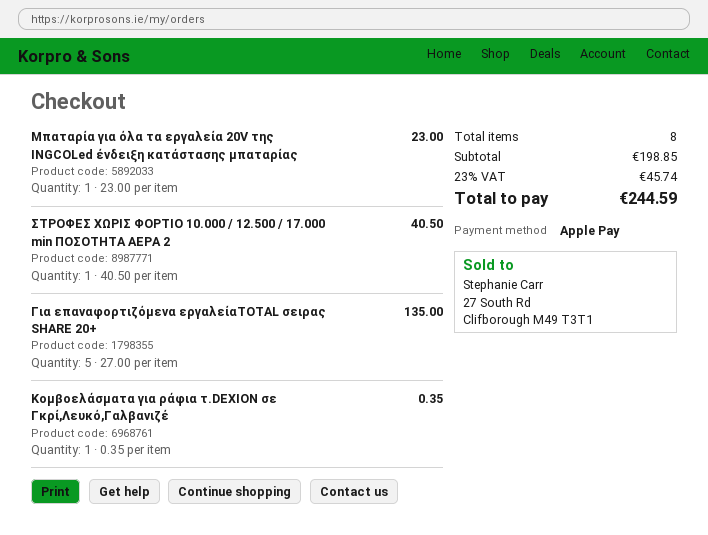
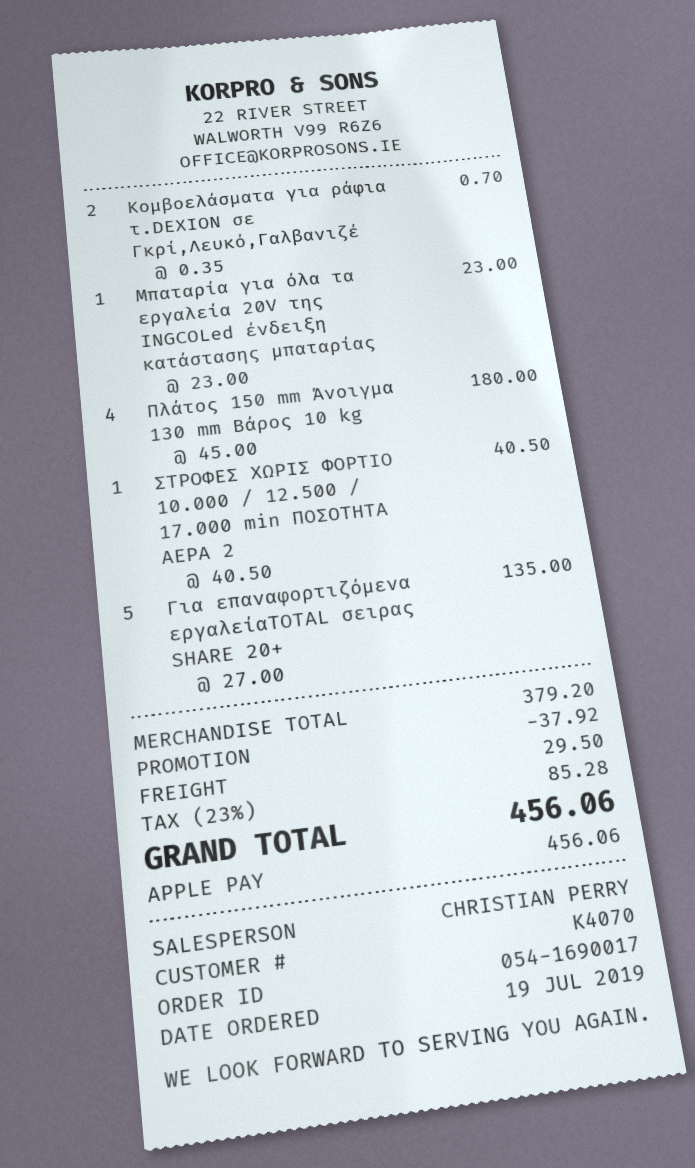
Κομβοελάσματα για ράφια τ.DEXION σε Γκρί,Λευκό,Γαλβανιζέ: 1 x 0.35 = 0.35 -> 2 x 0.35 = 0.70
Πλάτος 150 mm Άνοιγμα 130 mm Βάρος 10 kg: none -> 4 x 45.00 = 180.00
subtotal: 198.85 -> 379.20
discount: none -> 37.92
shipping: none -> 29.50
tax: 23% = 45.74 -> 23% = 85.28
total: 244.59 -> 456.06

